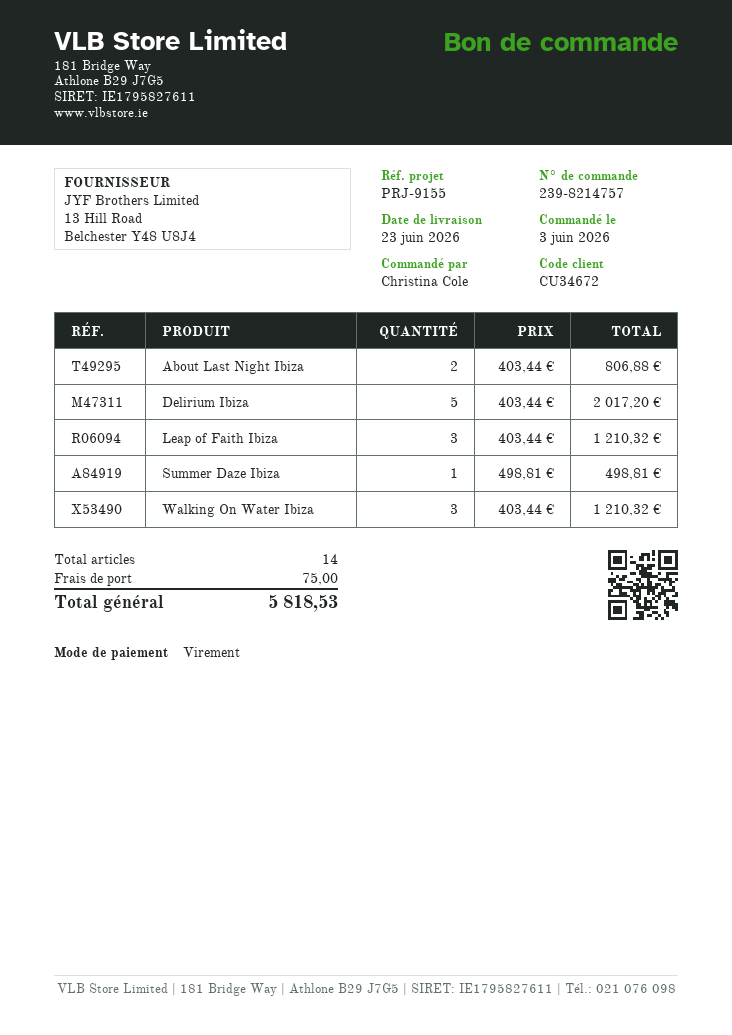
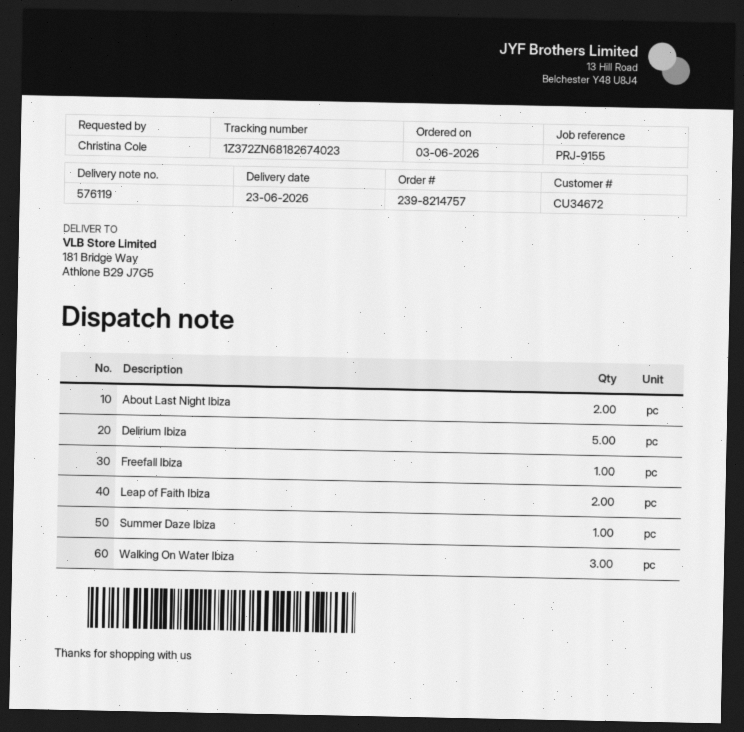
Leap of Faith Ibiza: 3 -> 2
Freefall Ibiza: none -> 1

